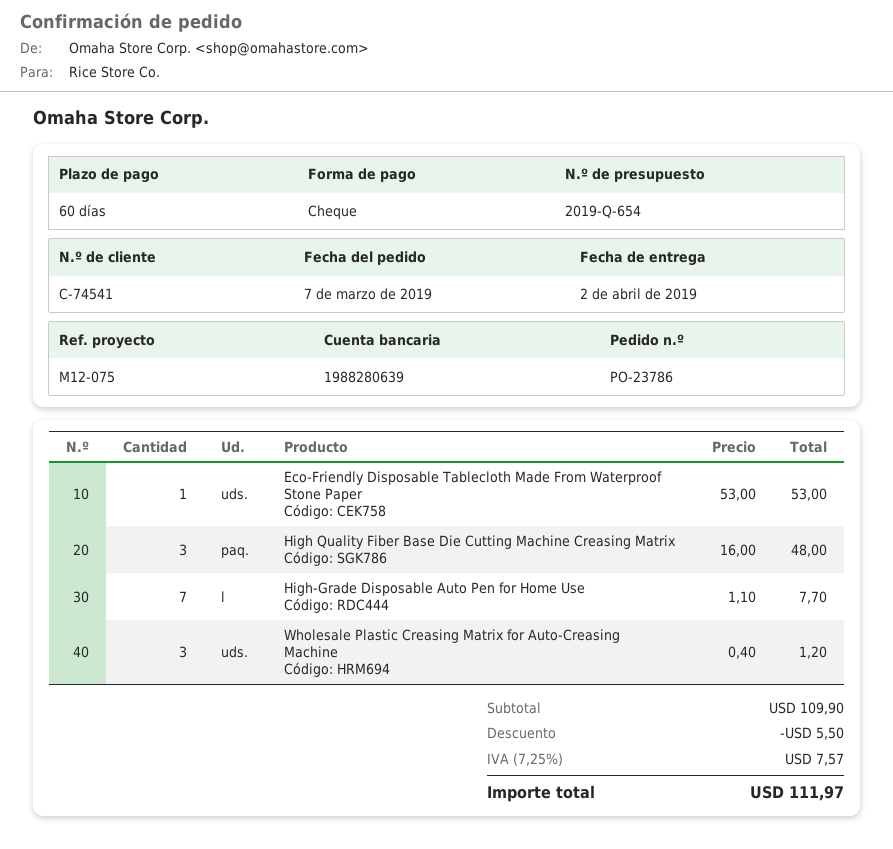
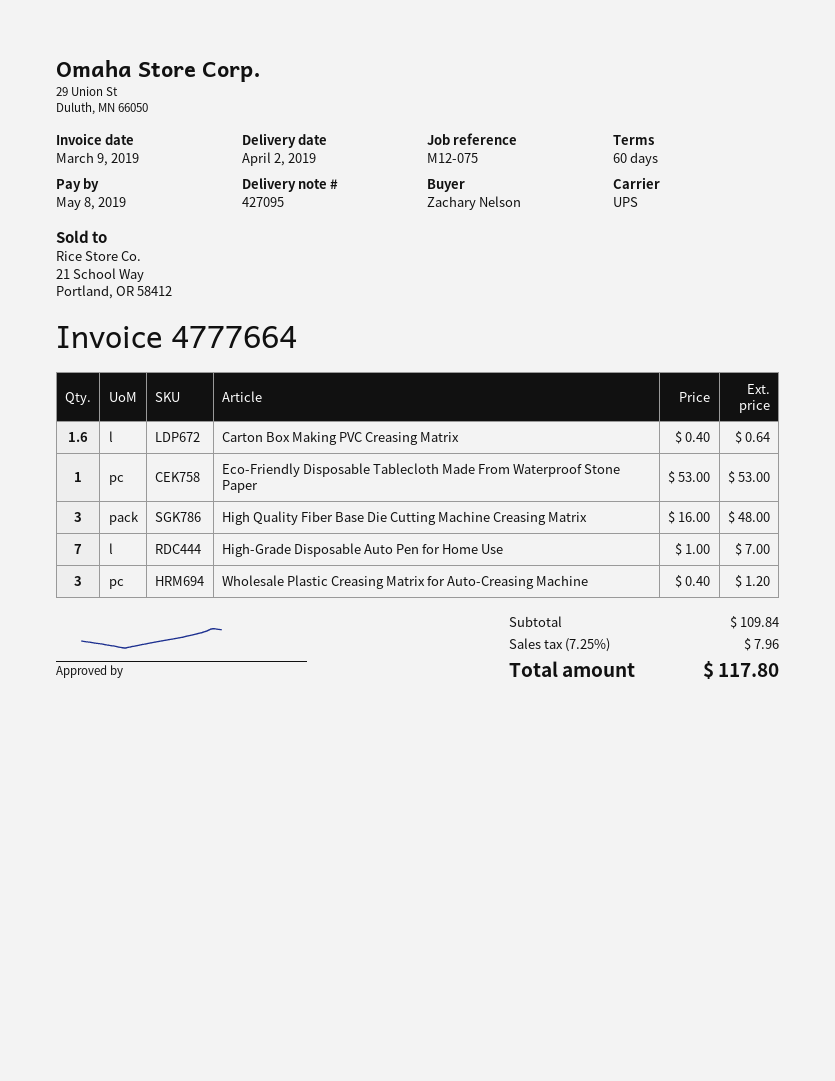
High-Grade Disposable Auto Pen for Home Use: 7 x 1.10 = 7.70 -> 7 x 1.00 = 7.00
Carton Box Making PVC Creasing Matrix: none -> 1.6 x 0.40 = 0.64
subtotal: 109.90 -> 109.84
discount: 5.50 -> none
tax: 7.25% = 7.57 -> 7.25% = 7.96
total: 111.97 -> 117.80

